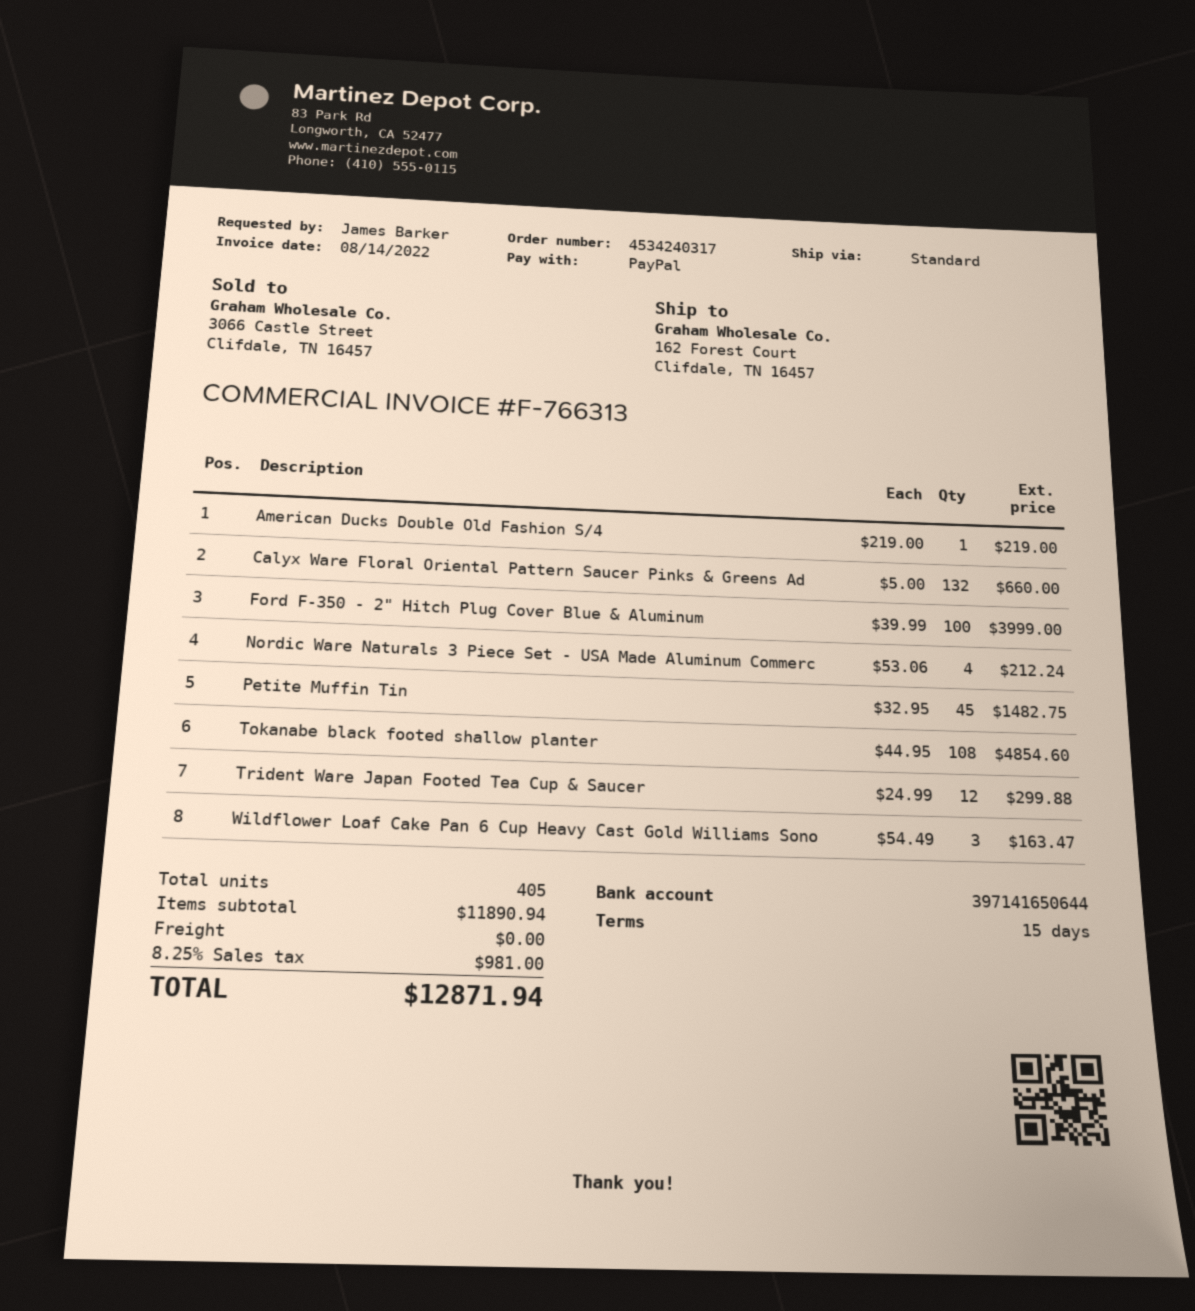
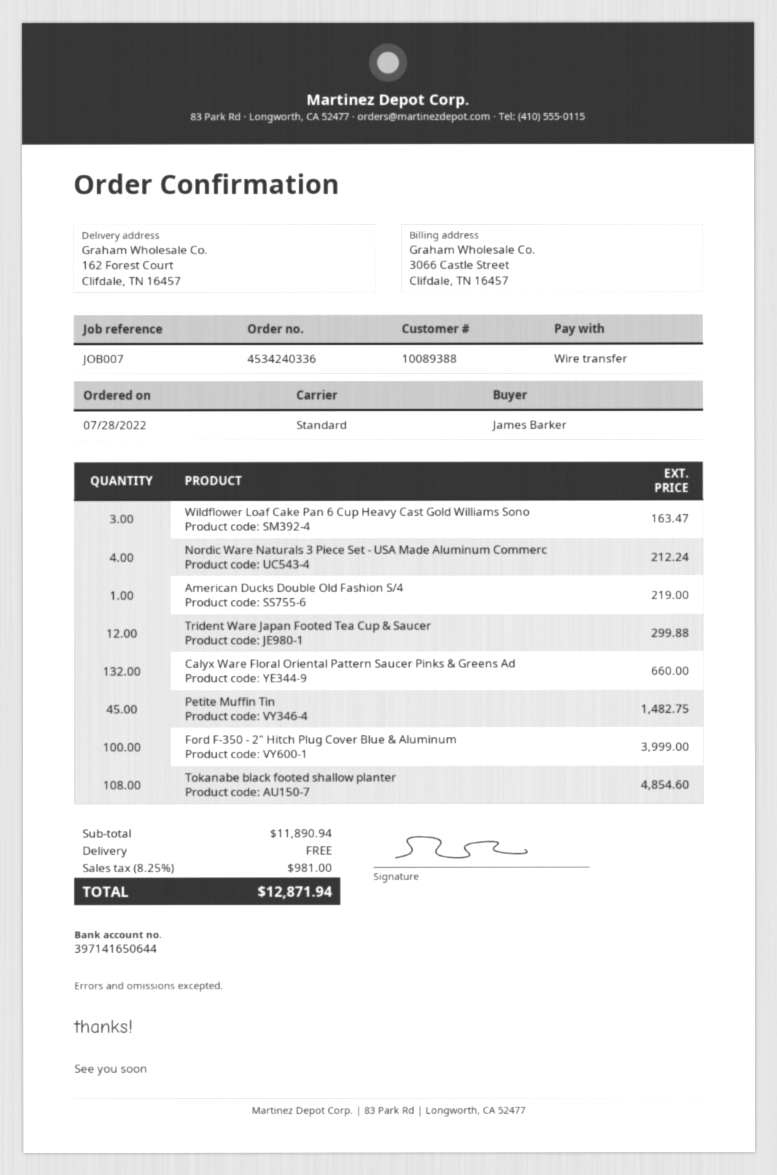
order number: 4534240317 -> 4534240336
payment method: PayPal -> bank transfer

